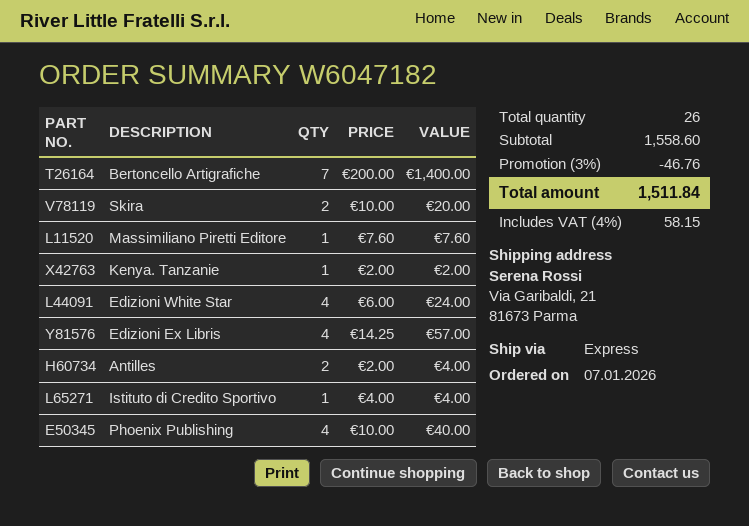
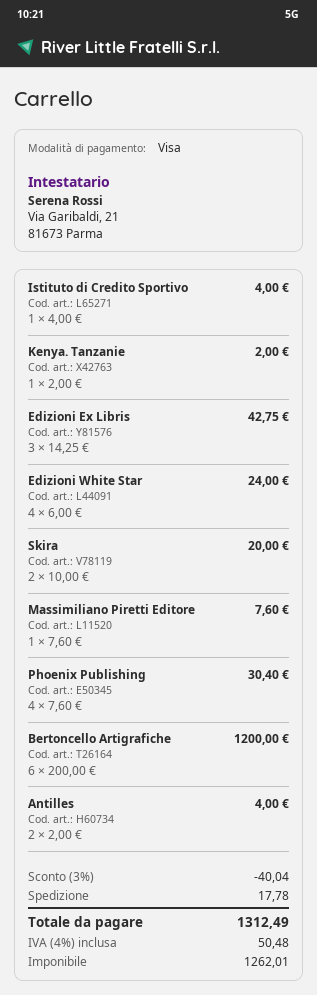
Bertoncello Artigrafiche: 7 x 200.00 = 1400.00 -> 6 x 200.00 = 1200.00
Edizioni Ex Libris: 4 x 14.25 = 57.00 -> 3 x 14.25 = 42.75
Phoenix Publishing: 4 x 10.00 = 40.00 -> 4 x 7.60 = 30.40
discount: 3% = 46.76 -> 3% = 40.04
shipping: none -> 17.78
tax: 4% = 58.15 -> 4% = 50.48
total: 1511.84 -> 1312.49

